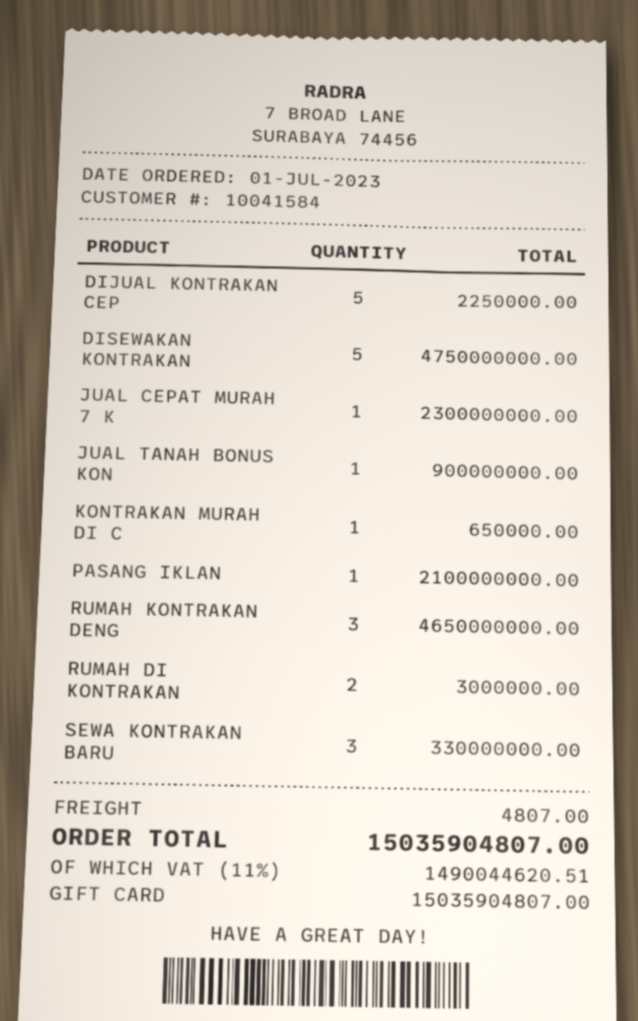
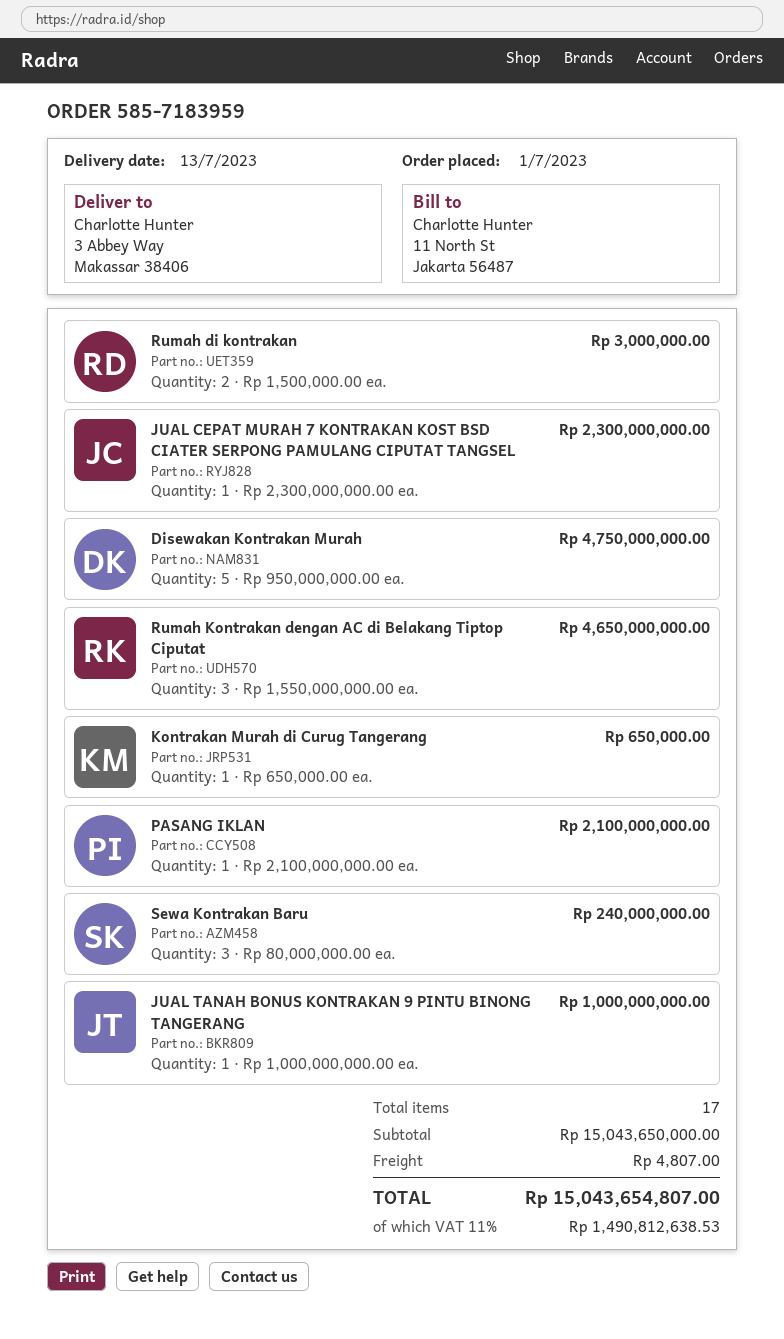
DIJUAL KONTRAKAN CEP: 5 for 2250000.00 -> none
JUAL TANAH BONUS KON: 1 for 900000000.00 -> 1 for 1000000000.00
SEWA KONTRAKAN BARU: 3 for 330000000.00 -> 3 for 240000000.00
tax: 11% = 1490044620.51 -> 11% = 1490812638.53
total: 15035904807.00 -> 15043654807.00

